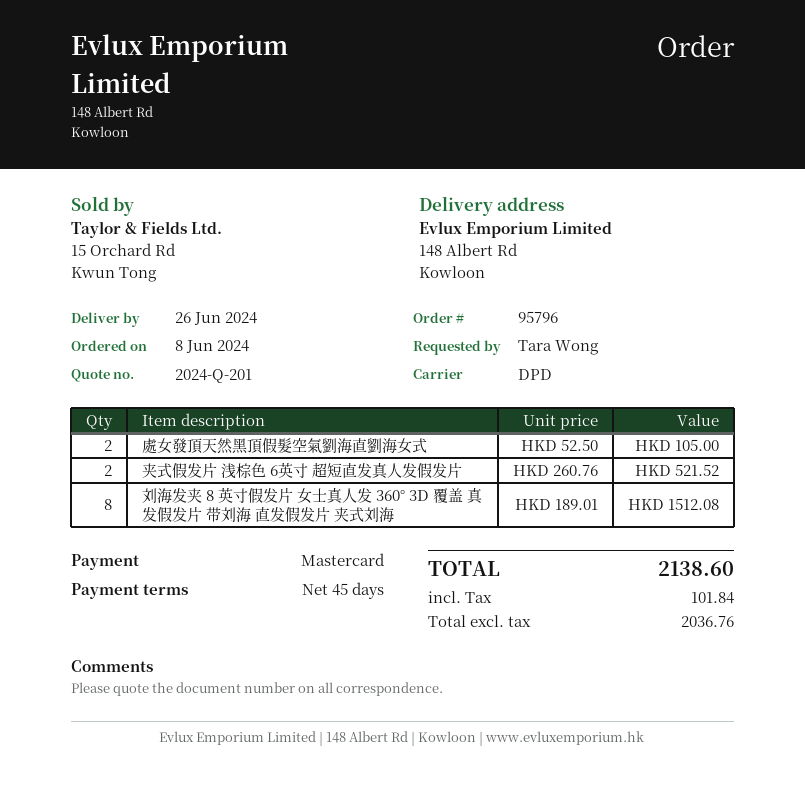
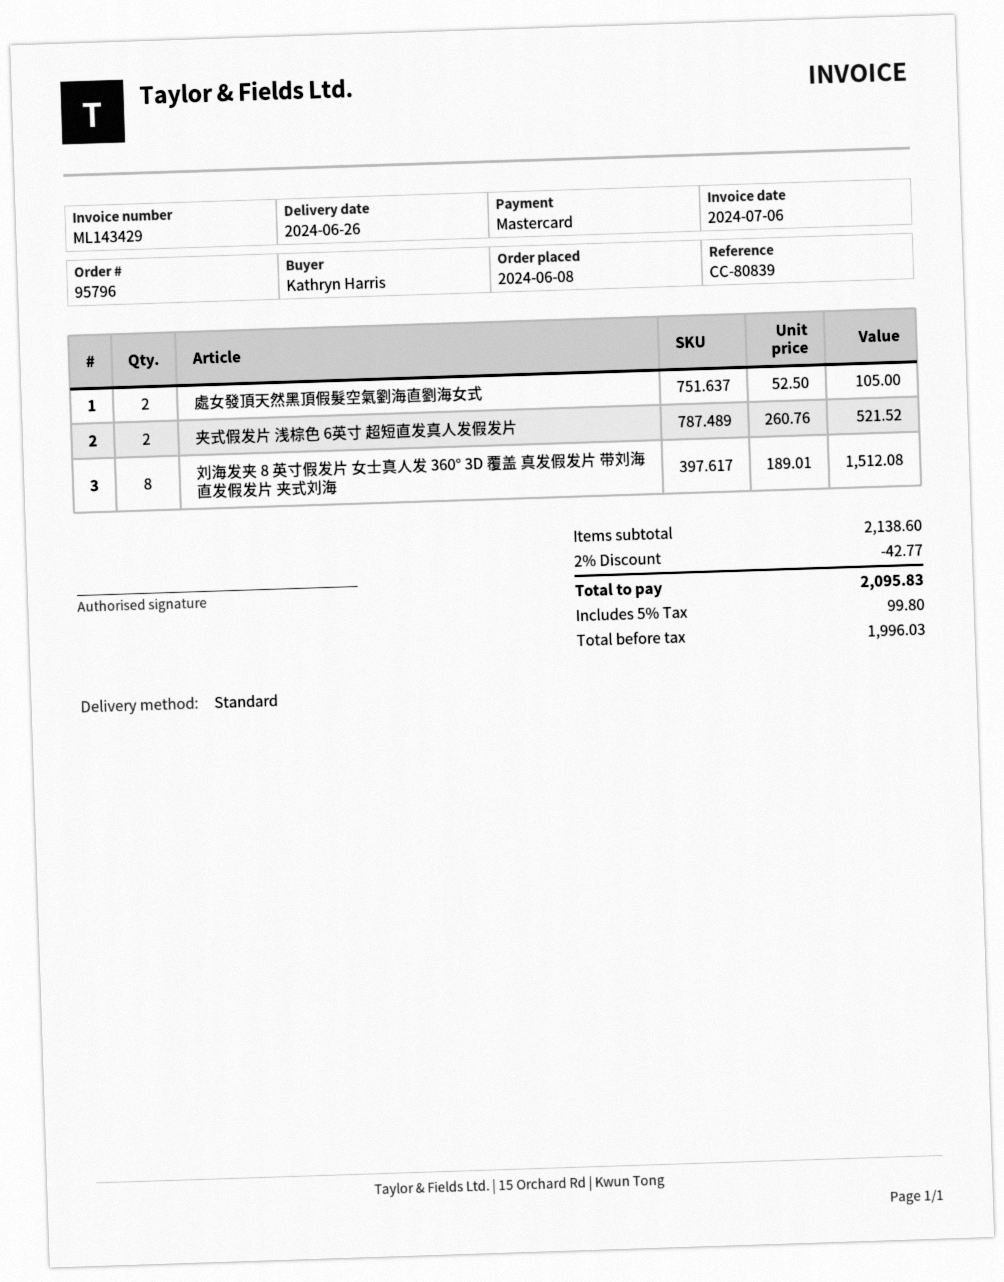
ordered by: Tara Wong -> Kathryn Harris
shipping method: DPD -> standard
discount: none -> 2% = 42.77
net: 2036.76 -> 1996.03
tax: 101.84 -> 99.80
total: 2138.60 -> 2095.83

